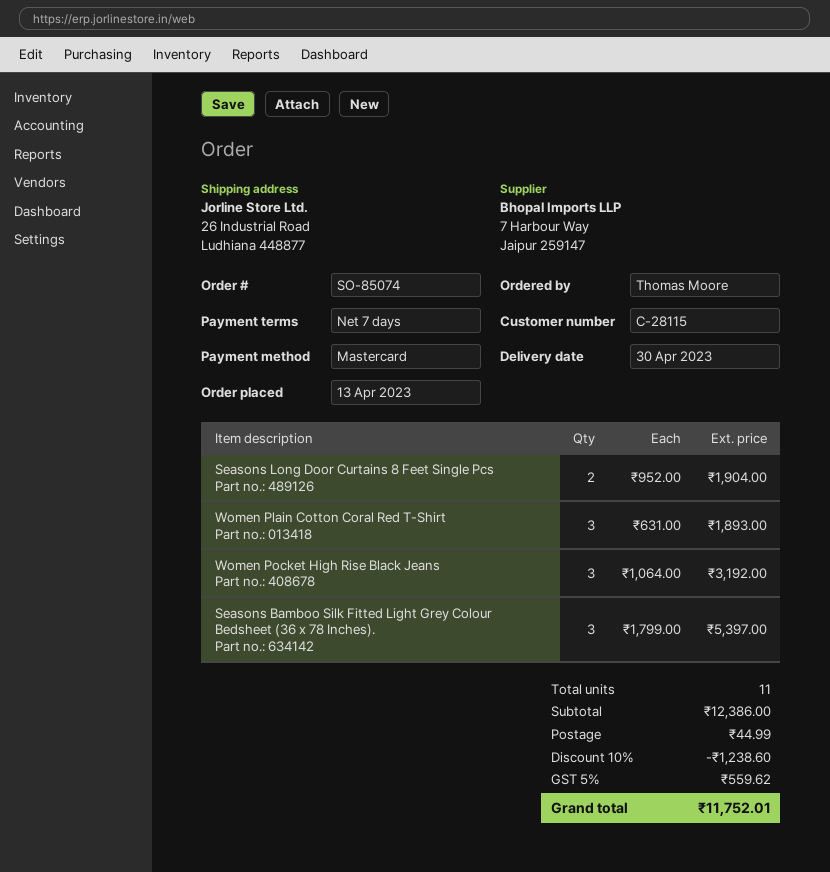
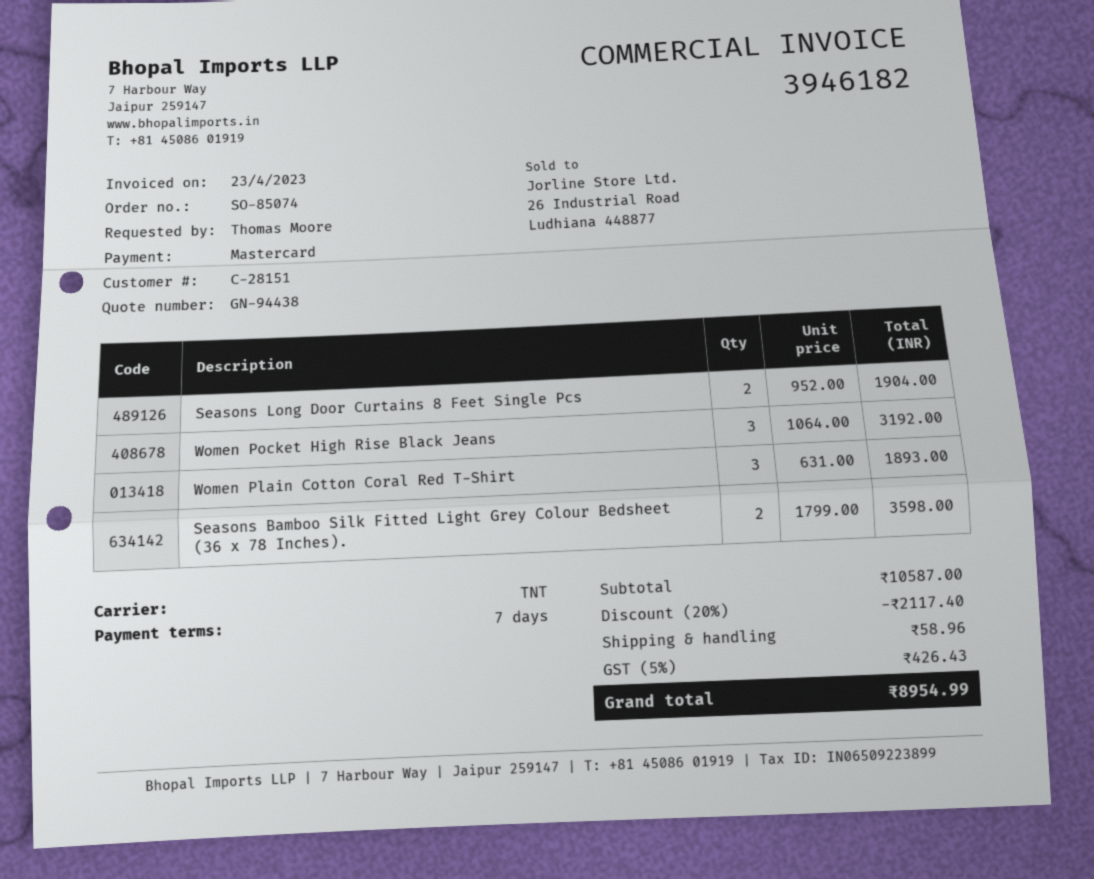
customer number: C-28115 -> C-28151
Seasons Bamboo Silk Fitted Light Grey Colour Bedsheet (36 x 78 Inches).: 3 x 1799.00 = 5397.00 -> 2 x 1799.00 = 3598.00
subtotal: 12386.00 -> 10587.00
discount: 10% = 1238.60 -> 20% = 2117.40
shipping: 44.99 -> 58.96
tax: 5% = 559.62 -> 5% = 426.43
total: 11752.01 -> 8954.99

